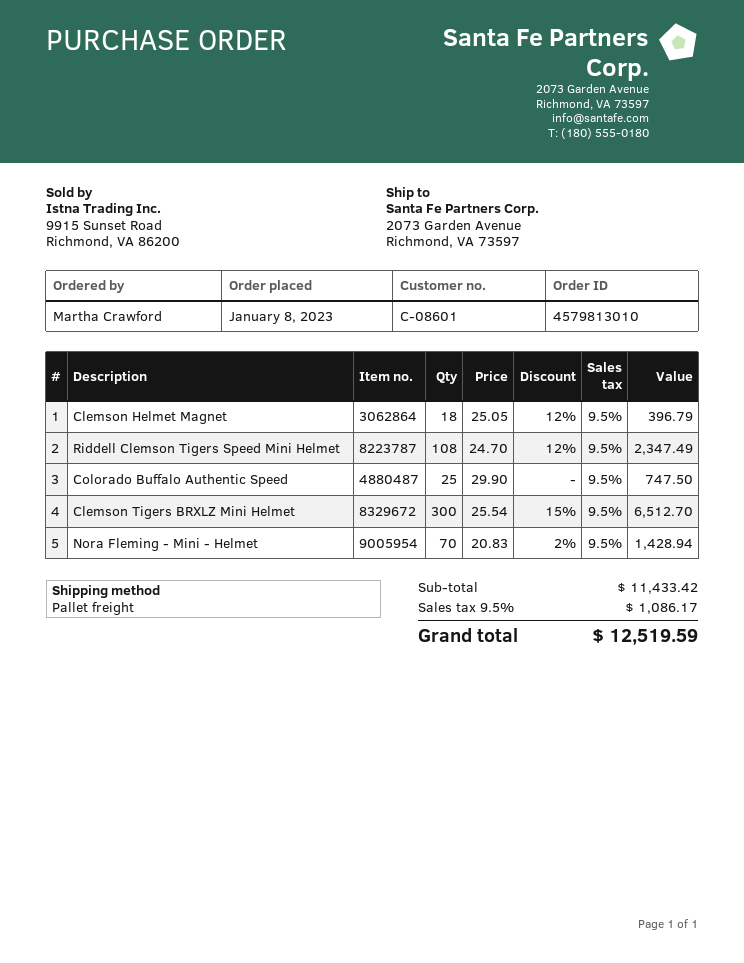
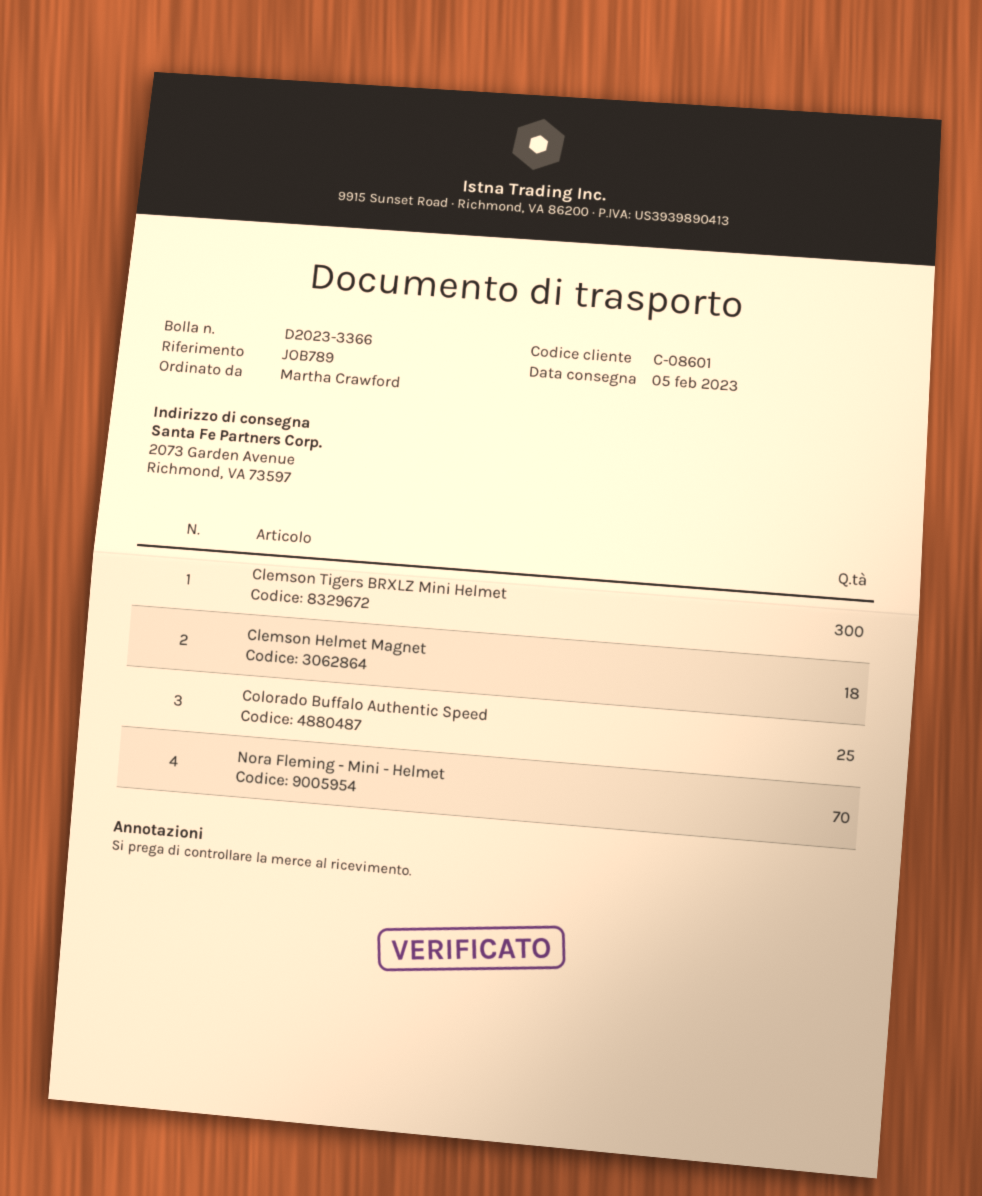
Riddell Clemson Tigers Speed Mini Helmet: 108 -> none

